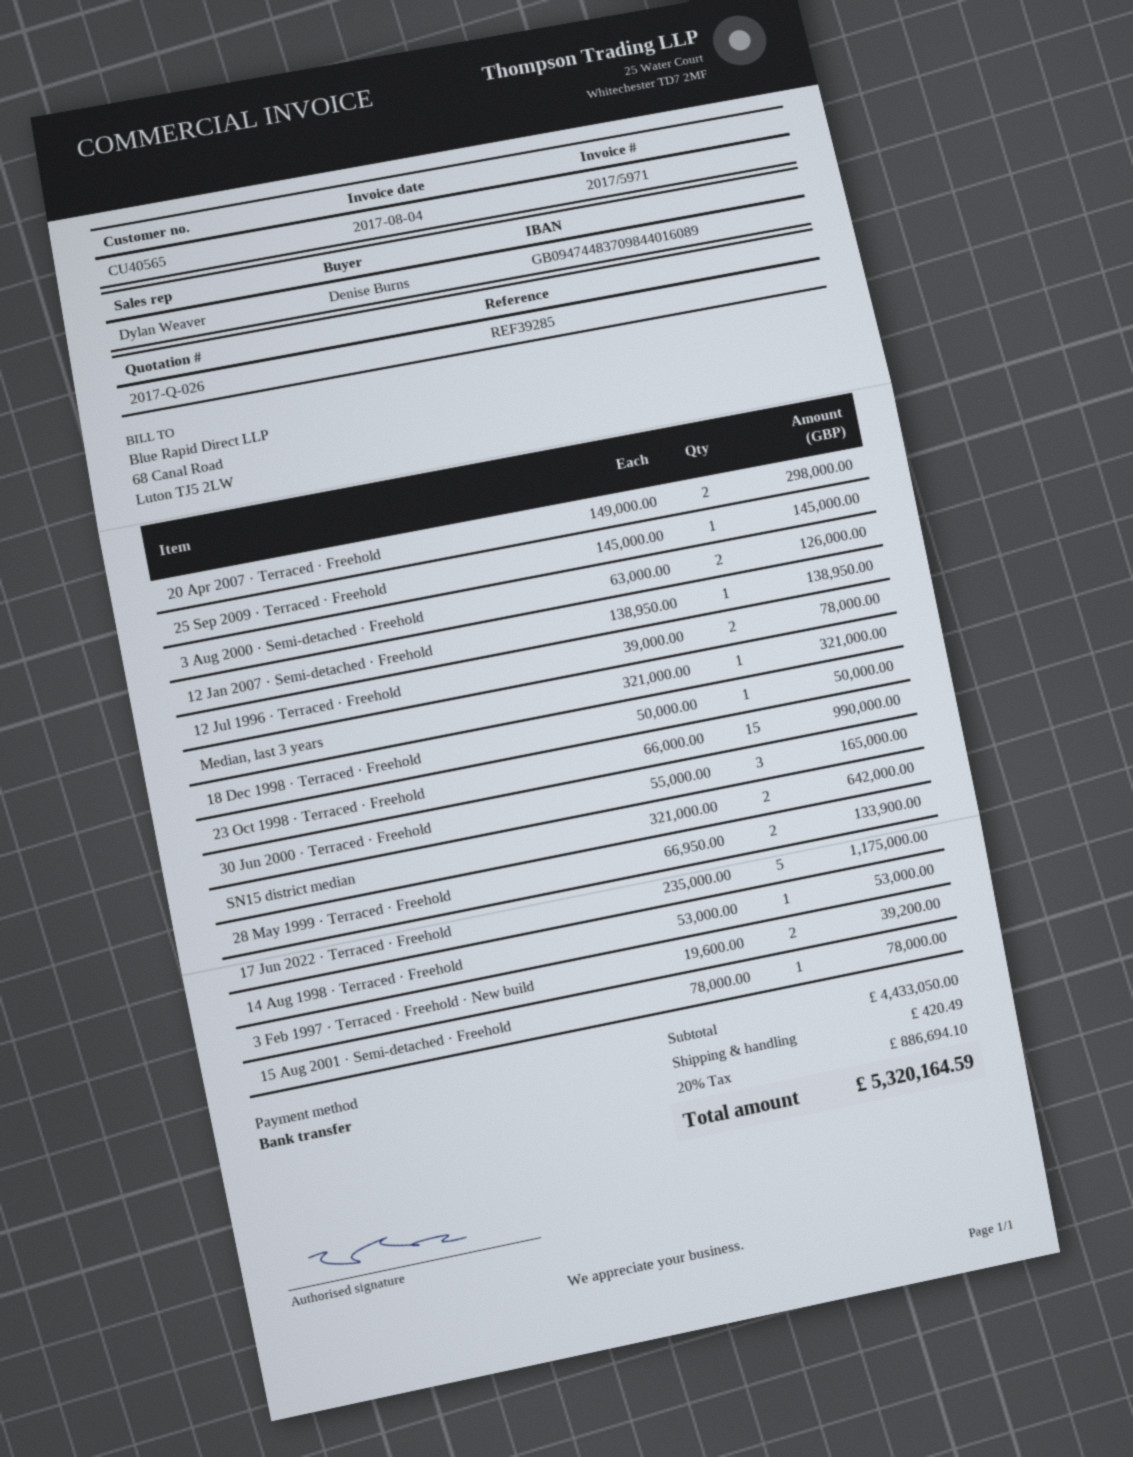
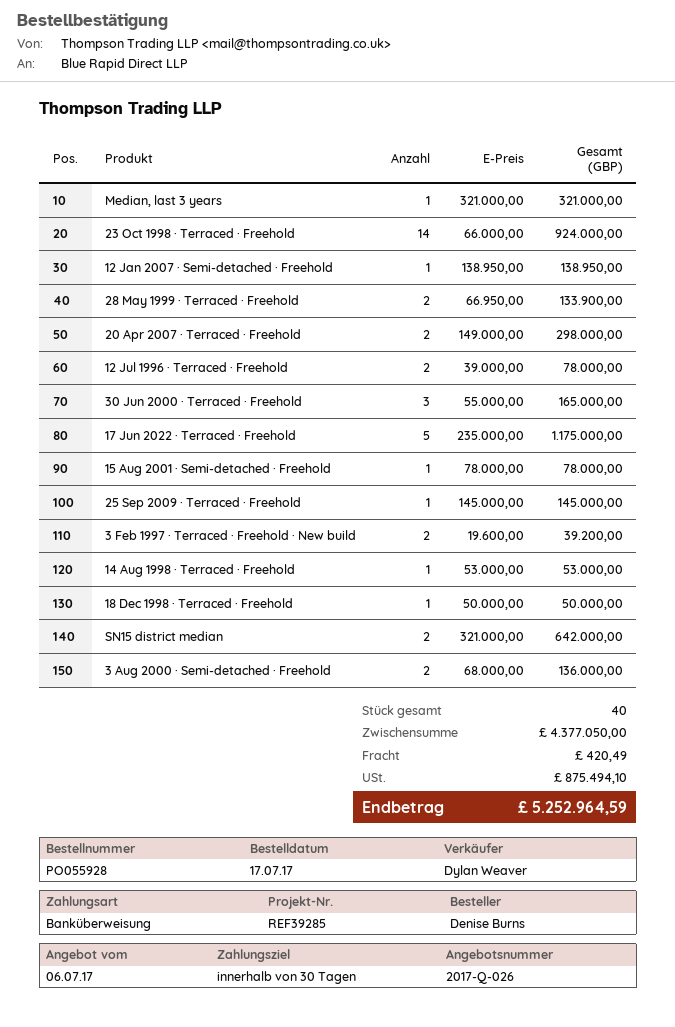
3 Aug 2000 · Semi-detached · Freehold: 2 x 63000.00 = 126000.00 -> 2 x 68000.00 = 136000.00
23 Oct 1998 · Terraced · Freehold: 15 x 66000.00 = 990000.00 -> 14 x 66000.00 = 924000.00
subtotal: 4433050.00 -> 4377050.00
tax: 886694.10 -> 875494.10
total: 5320164.59 -> 5252964.59

